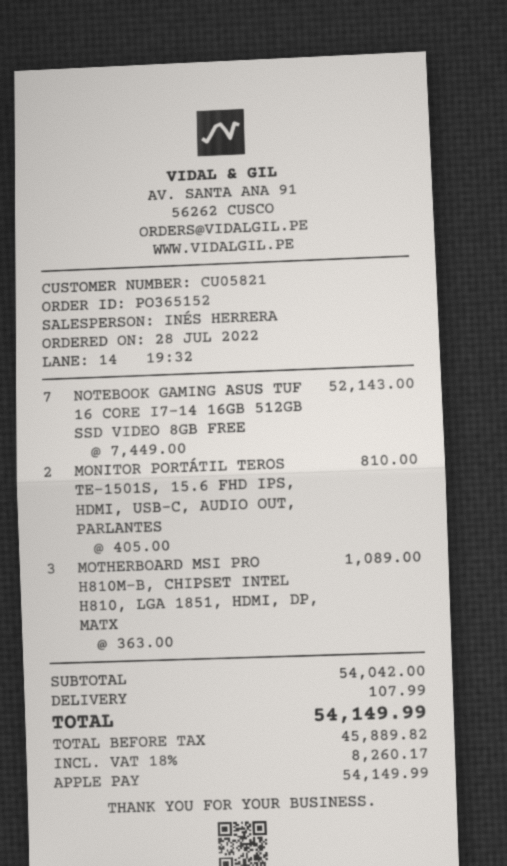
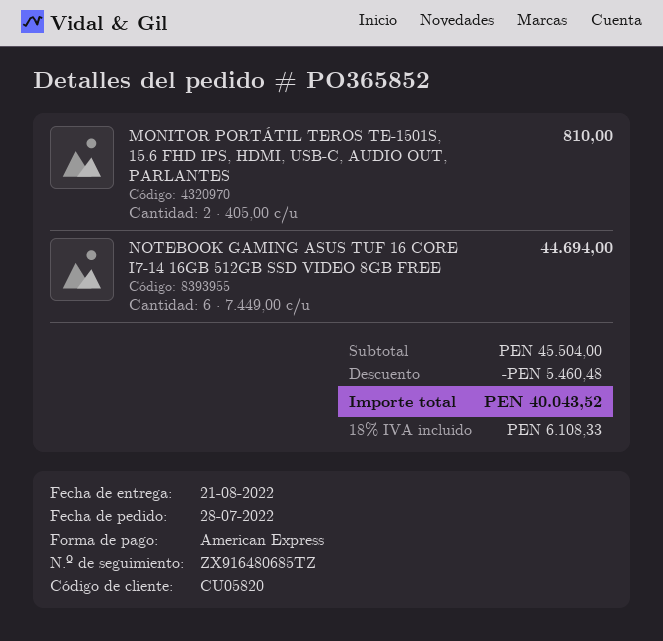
order number: PO365152 -> PO365852
customer number: CU05821 -> CU05820
payment method: Apple Pay -> American Express
NOTEBOOK GAMING ASUS TUF 16 CORE I7-14 16GB 512GB SSD VIDEO 8GB FREE: 7 x 7449.00 = 52143.00 -> 6 x 7449.00 = 44694.00
MOTHERBOARD MSI PRO H810M-B, CHIPSET INTEL H810, LGA 1851, HDMI, DP, MATX: 3 x 363.00 = 1089.00 -> none
subtotal: 54042.00 -> 45504.00
discount: none -> 5460.48
shipping: 107.99 -> none
tax: 18% = 8260.17 -> 18% = 6108.33
total: 54149.99 -> 40043.52

